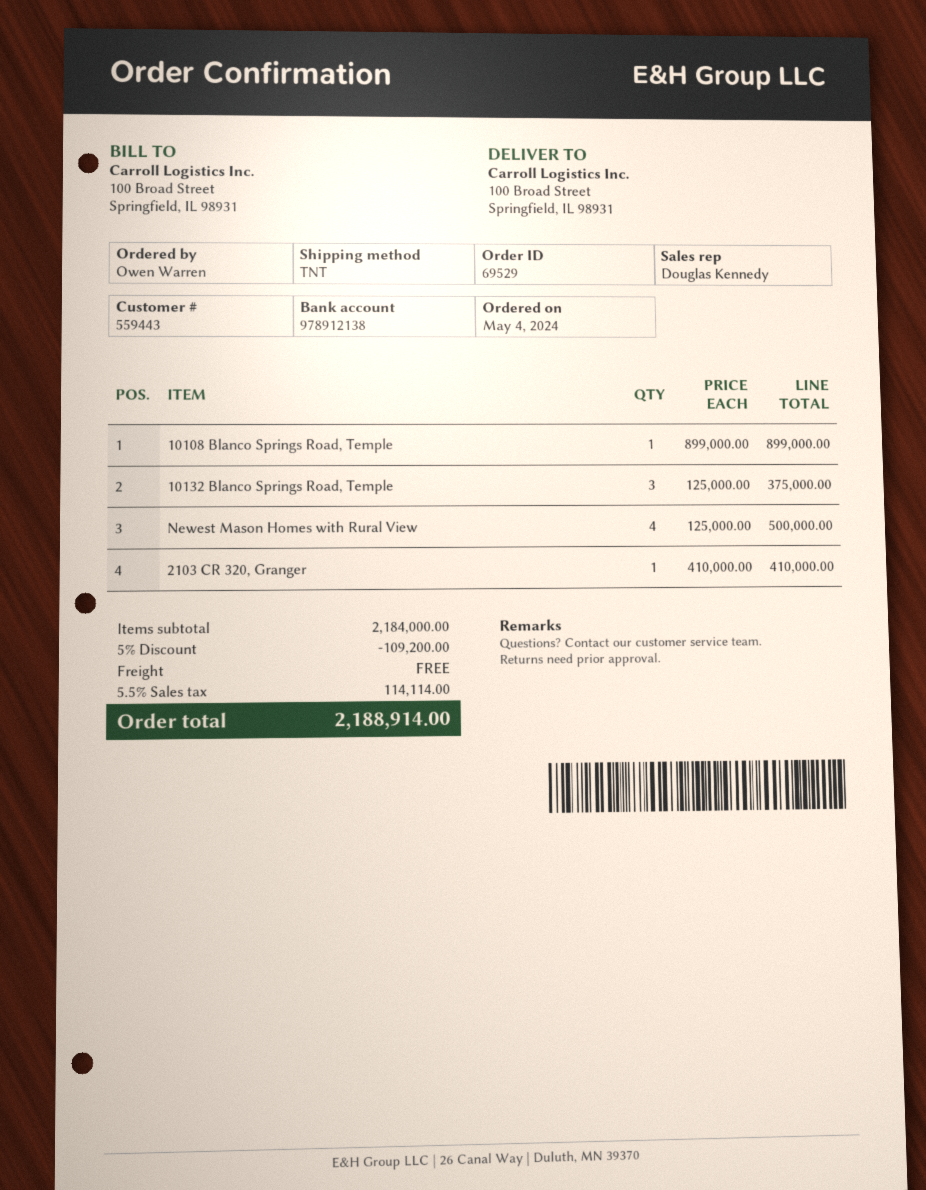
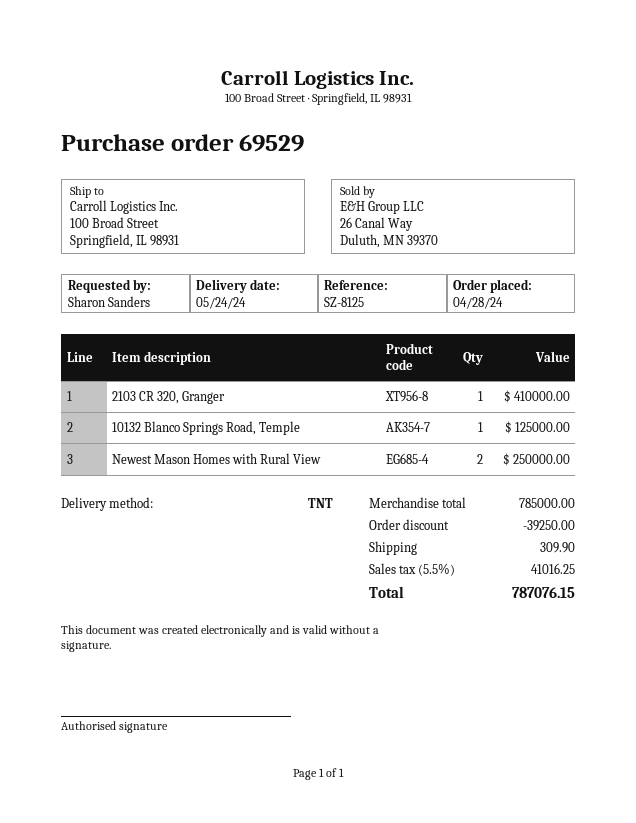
order date: 2024-05-04 -> 2024-04-28
ordered by: Owen Warren -> Sharon Sanders
10108 Blanco Springs Road, Temple: 1 for 899000.00 -> none
10132 Blanco Springs Road, Temple: 3 for 375000.00 -> 1 for 125000.00
Newest Mason Homes with Rural View: 4 for 500000.00 -> 2 for 250000.00
subtotal: 2184000.00 -> 785000.00
discount: 109200.00 -> 39250.00
shipping: 0.00 -> 309.90
tax: 5.5% = 114114.00 -> 5.5% = 41016.25
total: 2188914.00 -> 787076.15

